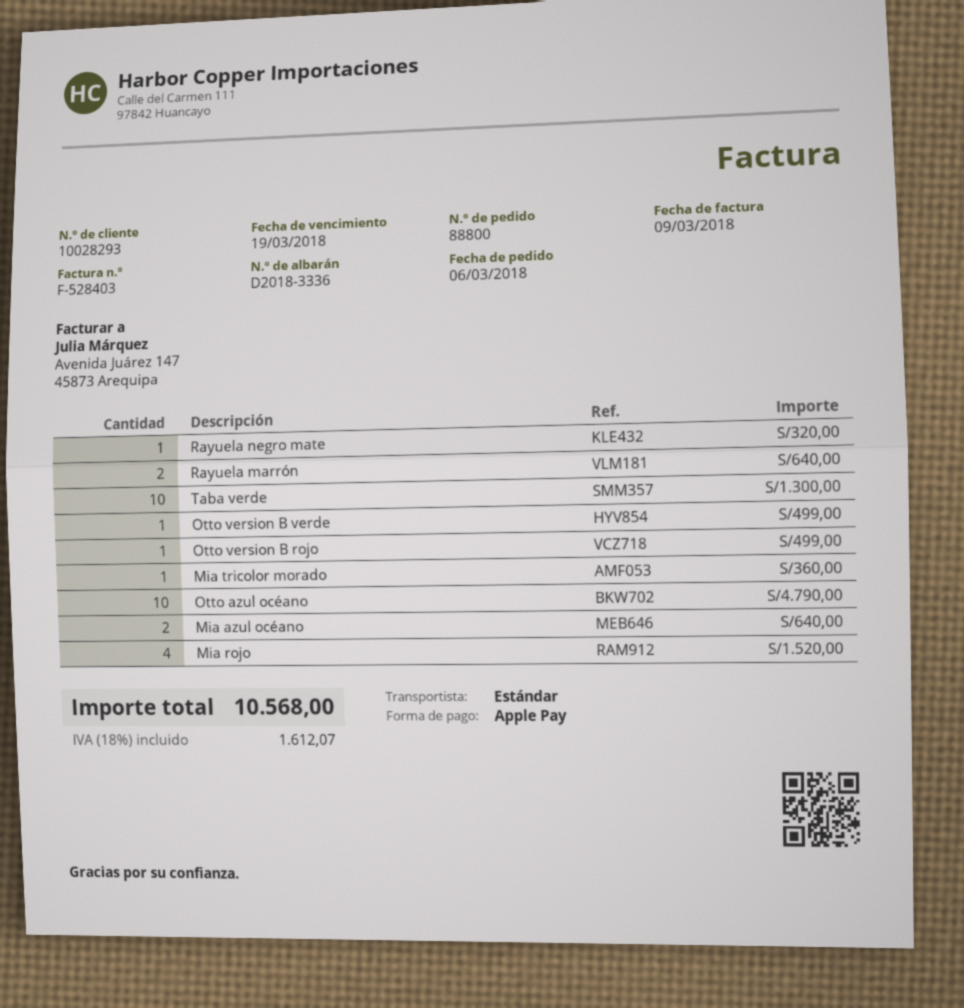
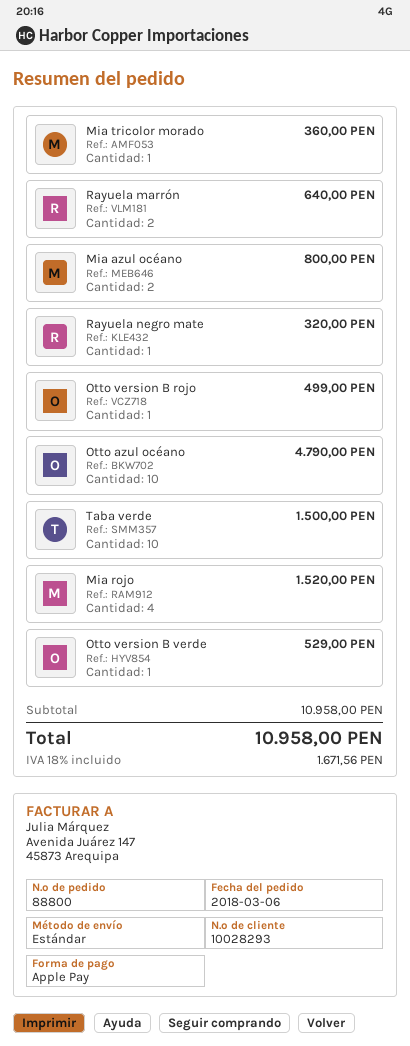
Taba verde: 10 for 1300.00 -> 10 for 1500.00
Otto version B verde: 1 for 499.00 -> 1 for 529.00
Mia azul océano: 2 for 640.00 -> 2 for 800.00
tax: 18% = 1612.07 -> 18% = 1671.56
total: 10568.00 -> 10958.00

